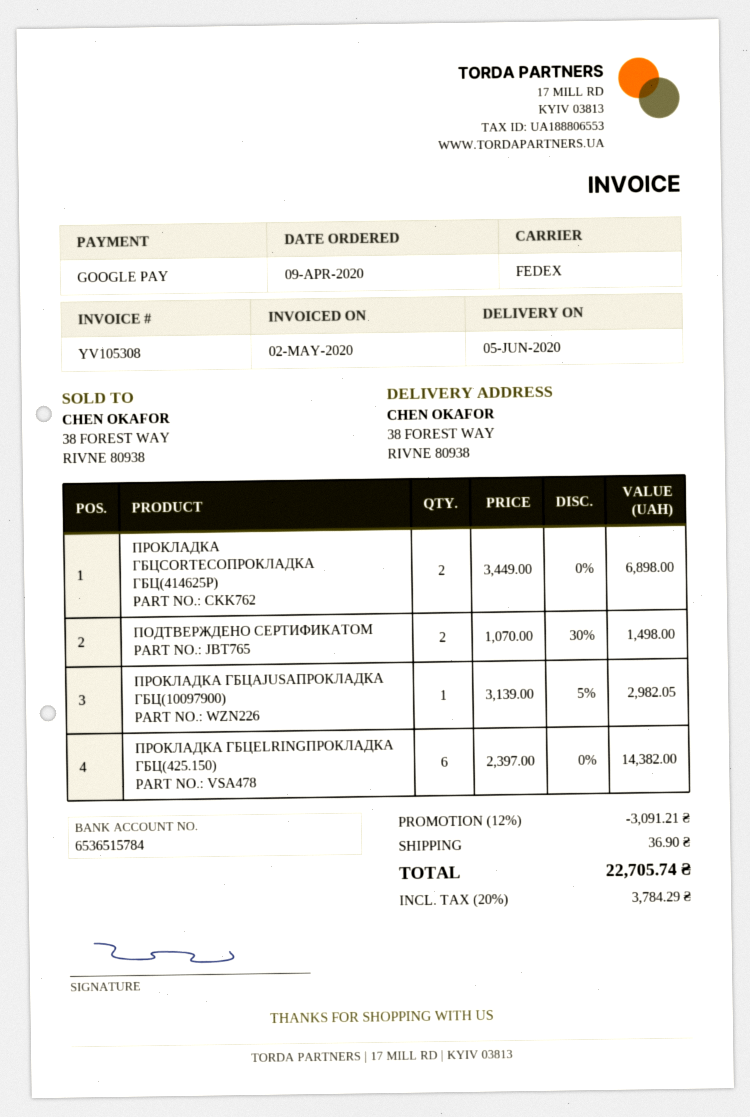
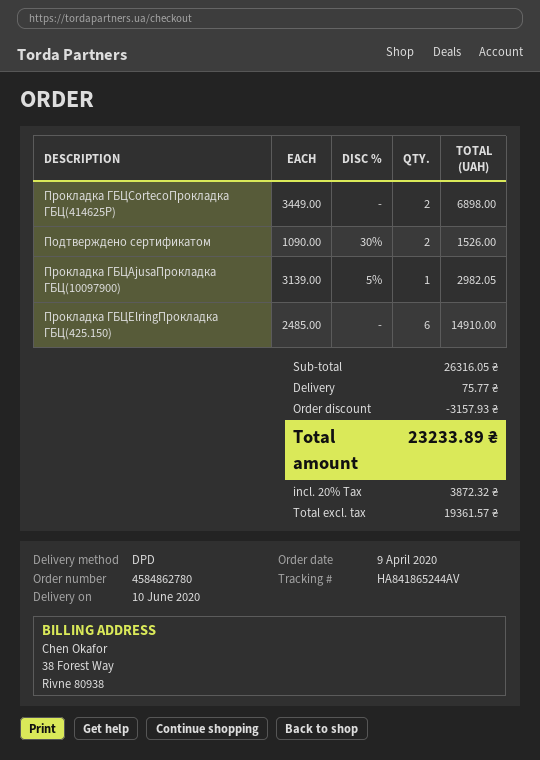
delivery date: 2020-06-05 -> 2020-06-10
shipping method: FedEx -> DPD
ПОДТВЕРЖДЕНО СЕРТИФИКАТОМ: 2 x 1070.00 - 30% = 1498.00 -> 2 x 1090.00 - 30% = 1526.00
ПРОКЛАДКА ГБЦELRINGПРОКЛАДКА ГБЦ(425.150): 6 x 2397.00 = 14382.00 -> 6 x 2485.00 = 14910.00
discount: 3091.21 -> 3157.93
shipping: 36.90 -> 75.77
tax: 20% = 3784.29 -> 20% = 3872.32
total: 22705.74 -> 23233.89

